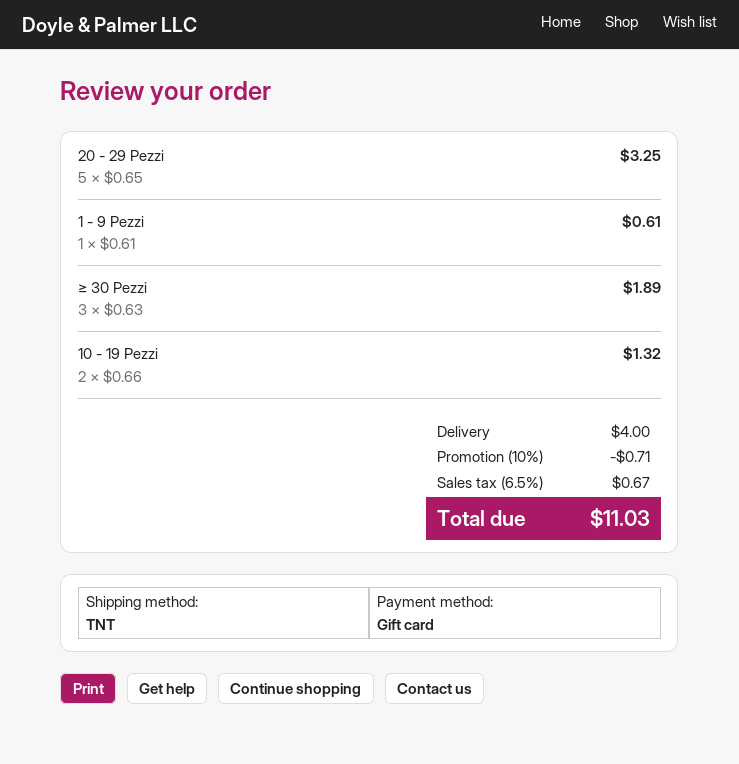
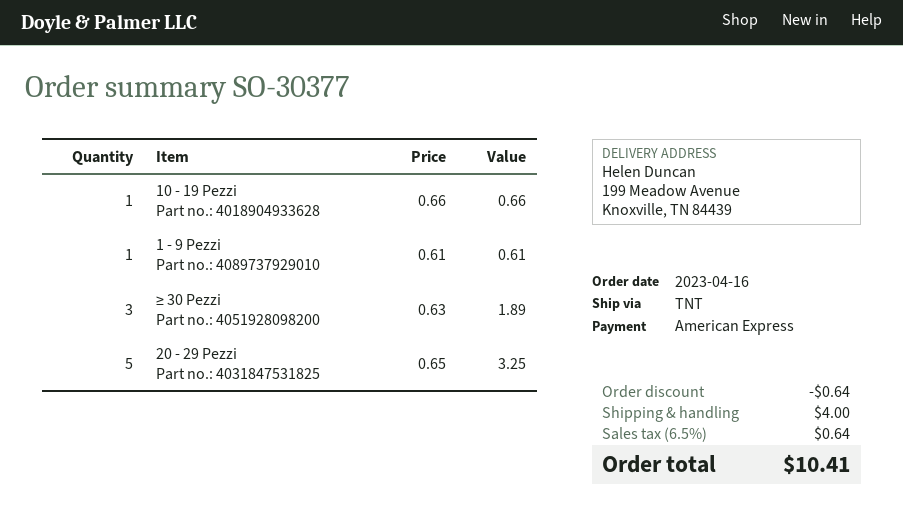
payment method: gift card -> American Express
10 - 19 Pezzi: 2 x 0.66 = 1.32 -> 1 x 0.66 = 0.66
discount: 0.71 -> 0.64
tax: 6.5% = 0.67 -> 6.5% = 0.64
total: 11.03 -> 10.41

